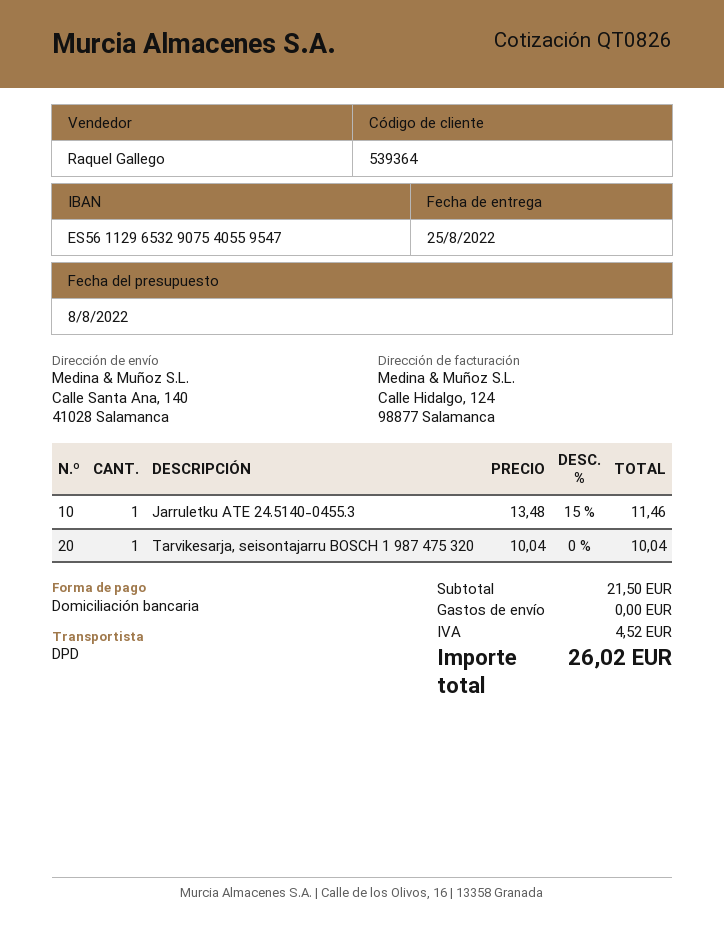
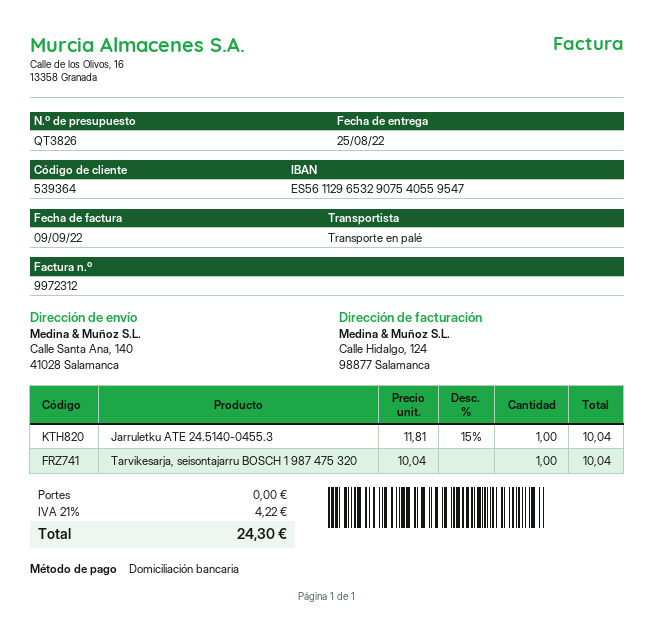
quote number: QT0826 -> QT3826
shipping method: DPD -> pallet freight
Jarruletku ATE 24.5140-0455.3: 1 x 13.48 - 15% = 11.46 -> 1 x 11.81 - 15% = 10.04
tax: 4.52 -> 4.22
total: 26.02 -> 24.30

